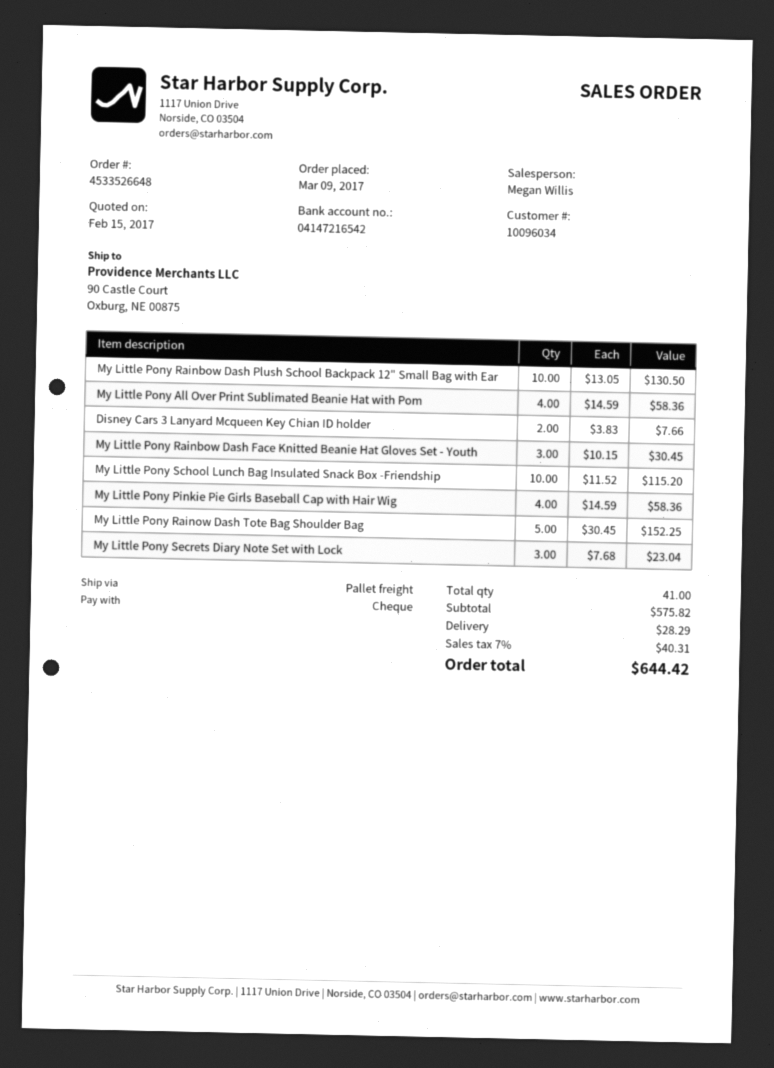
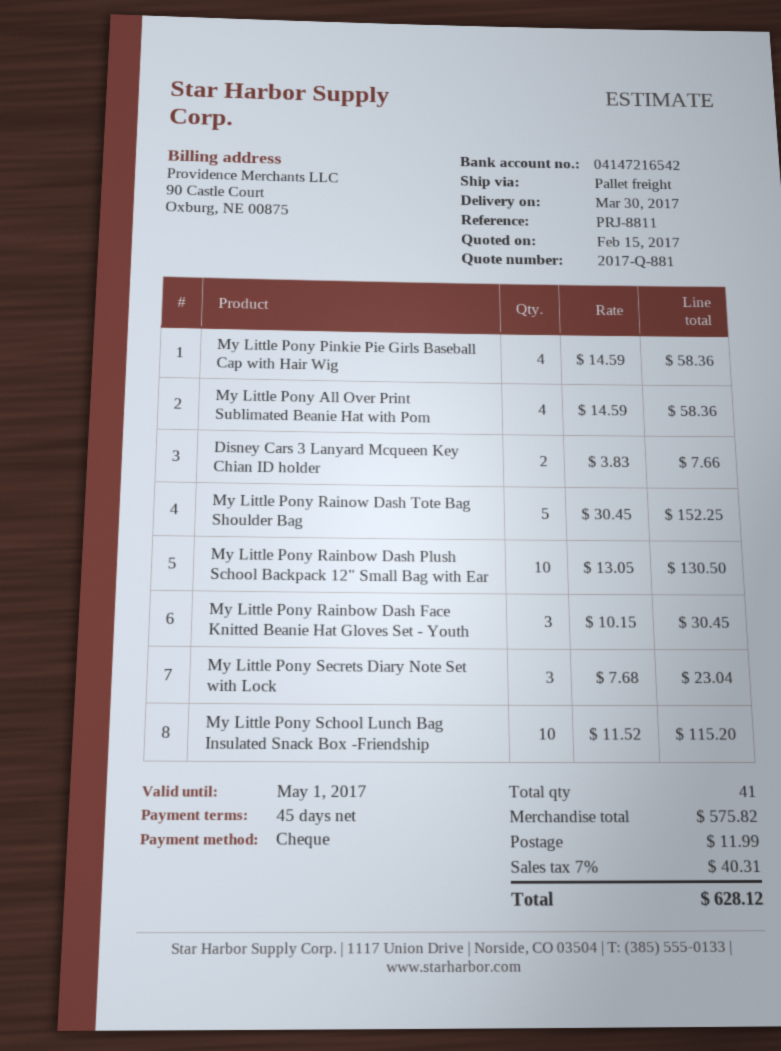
shipping: 28.29 -> 11.99
total: 644.42 -> 628.12

